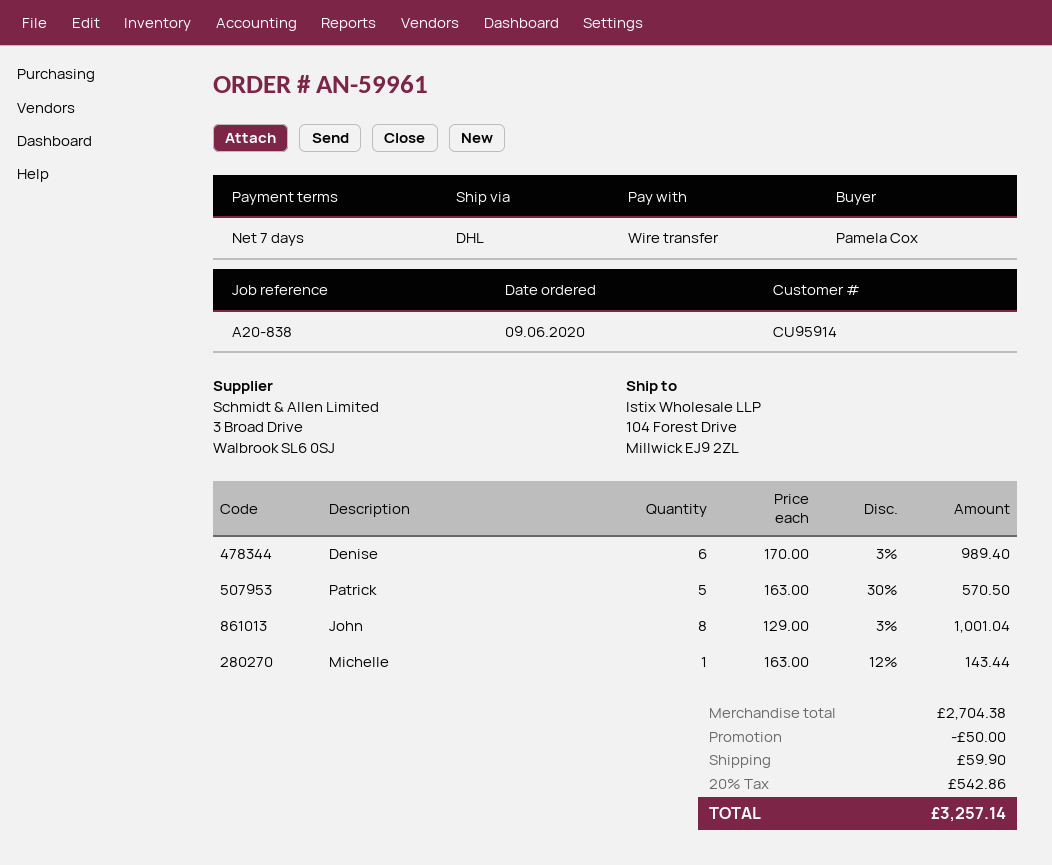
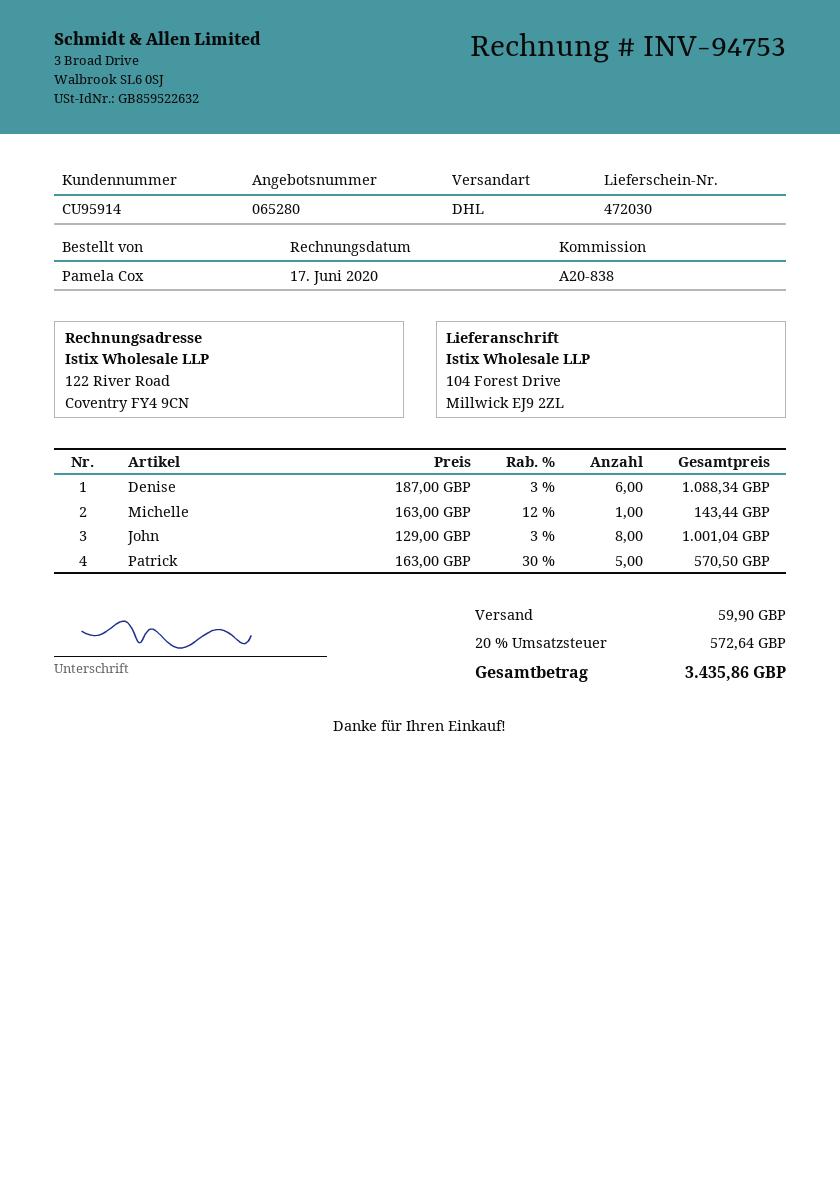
Denise: 6 x 170.00 - 3% = 989.40 -> 6 x 187.00 - 3% = 1088.34
discount: 50.00 -> none
tax: 20% = 542.86 -> 20% = 572.64
total: 3257.14 -> 3435.86

